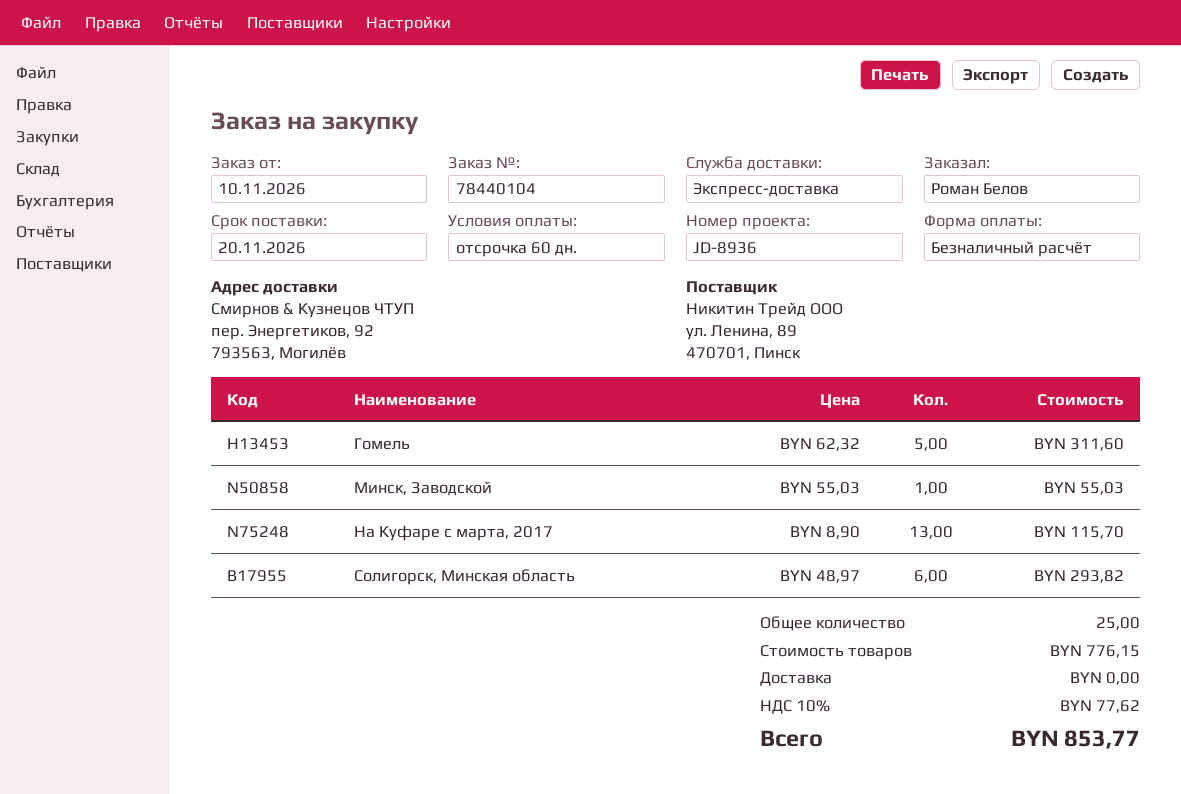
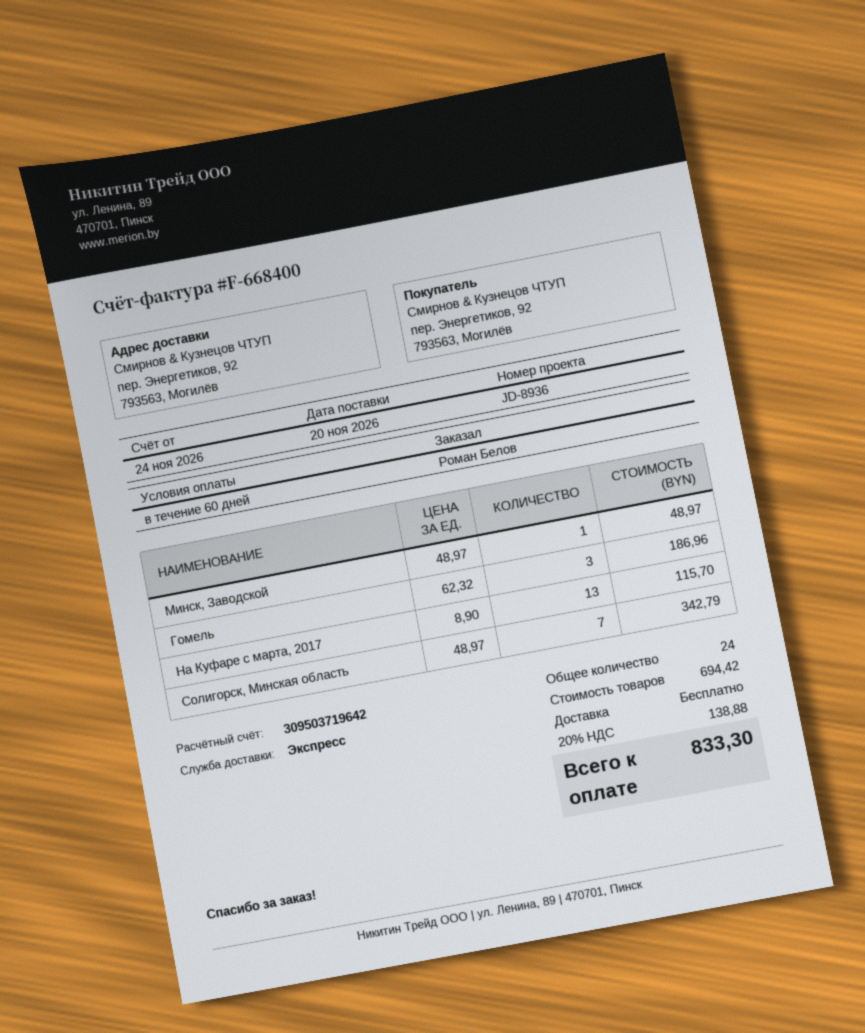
Гомель: 5 x 62.32 = 311.60 -> 3 x 62.32 = 186.96
Минск, Заводской: 1 x 55.03 = 55.03 -> 1 x 48.97 = 48.97
Солигорск, Минская область: 6 x 48.97 = 293.82 -> 7 x 48.97 = 342.79
total quantity: 25 -> 24
subtotal: 776.15 -> 694.42
tax: 10% = 77.62 -> 20% = 138.88
total: 853.77 -> 833.30

